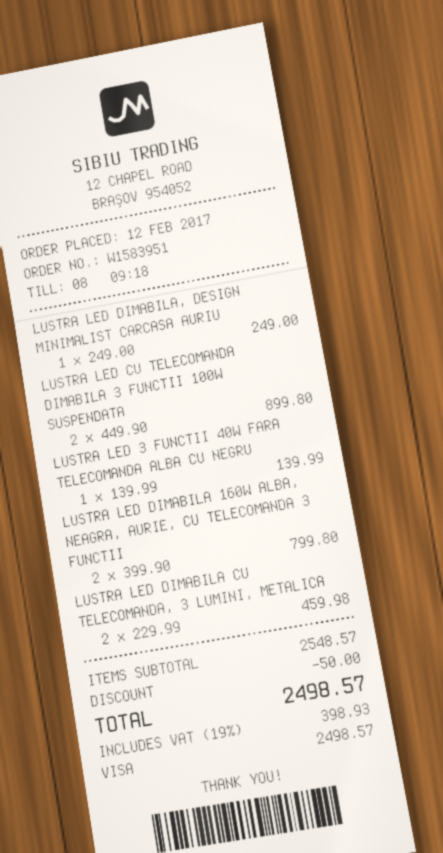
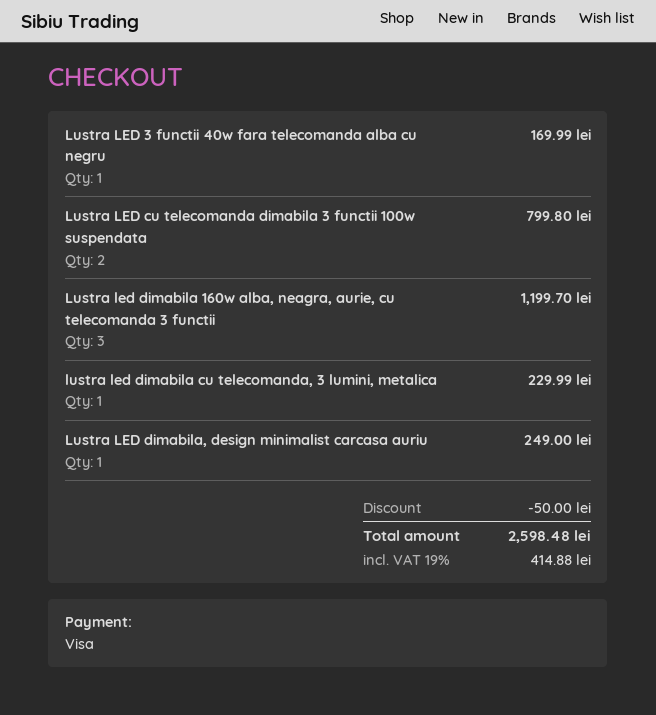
LUSTRA LED CU TELECOMANDA DIMABILA 3 FUNCTII 100W SUSPENDATA: 2 for 899.80 -> 2 for 799.80
LUSTRA LED 3 FUNCTII 40W FARA TELECOMANDA ALBA CU NEGRU: 1 for 139.99 -> 1 for 169.99
LUSTRA LED DIMABILA 160W ALBA, NEAGRA, AURIE, CU TELECOMANDA 3 FUNCTII: 2 for 799.80 -> 3 for 1199.70
LUSTRA LED DIMABILA CU TELECOMANDA, 3 LUMINI, METALICA: 2 for 459.98 -> 1 for 229.99
tax: 19% = 398.93 -> 19% = 414.88
total: 2498.57 -> 2598.48

